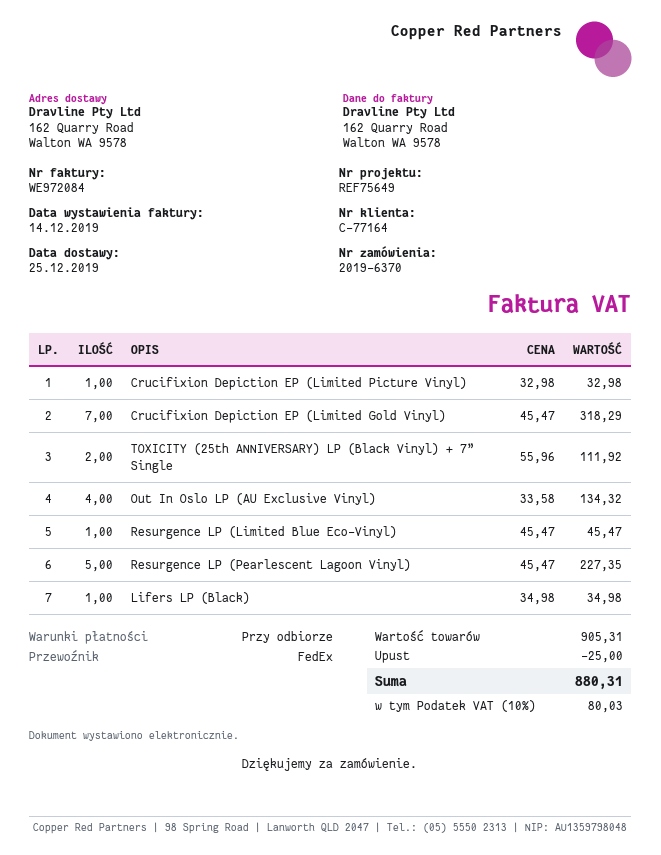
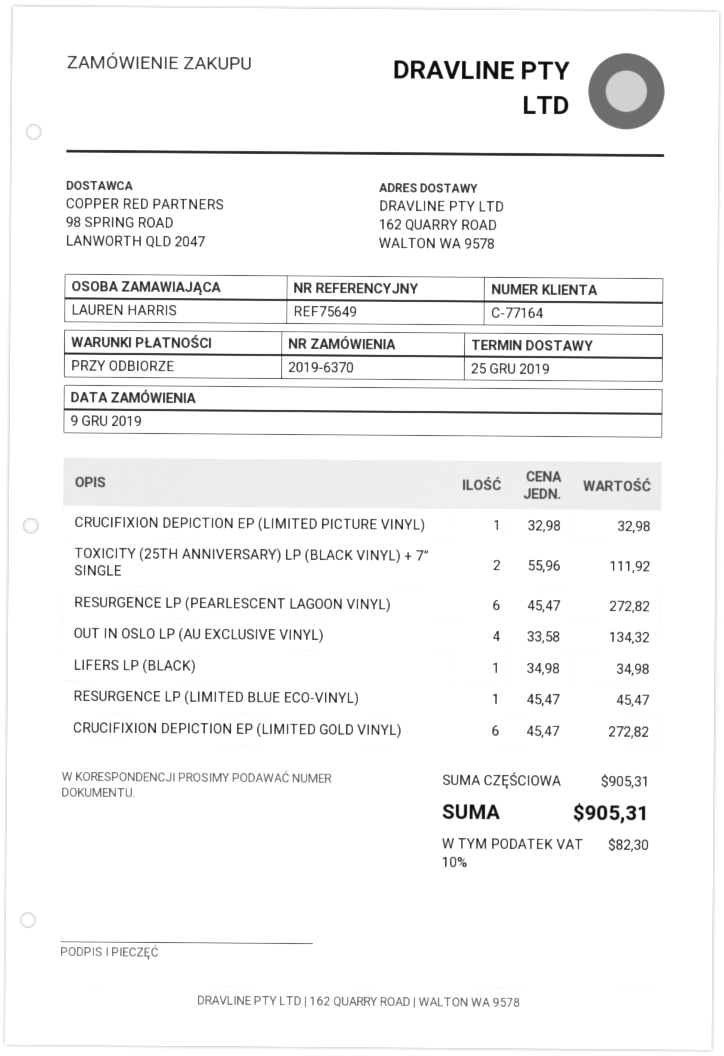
Crucifixion Depiction EP (Limited Gold Vinyl): 7 x 45.47 = 318.29 -> 6 x 45.47 = 272.82
Resurgence LP (Pearlescent Lagoon Vinyl): 5 x 45.47 = 227.35 -> 6 x 45.47 = 272.82
discount: 25.00 -> none
tax: 10% = 80.03 -> 10% = 82.30
total: 880.31 -> 905.31

